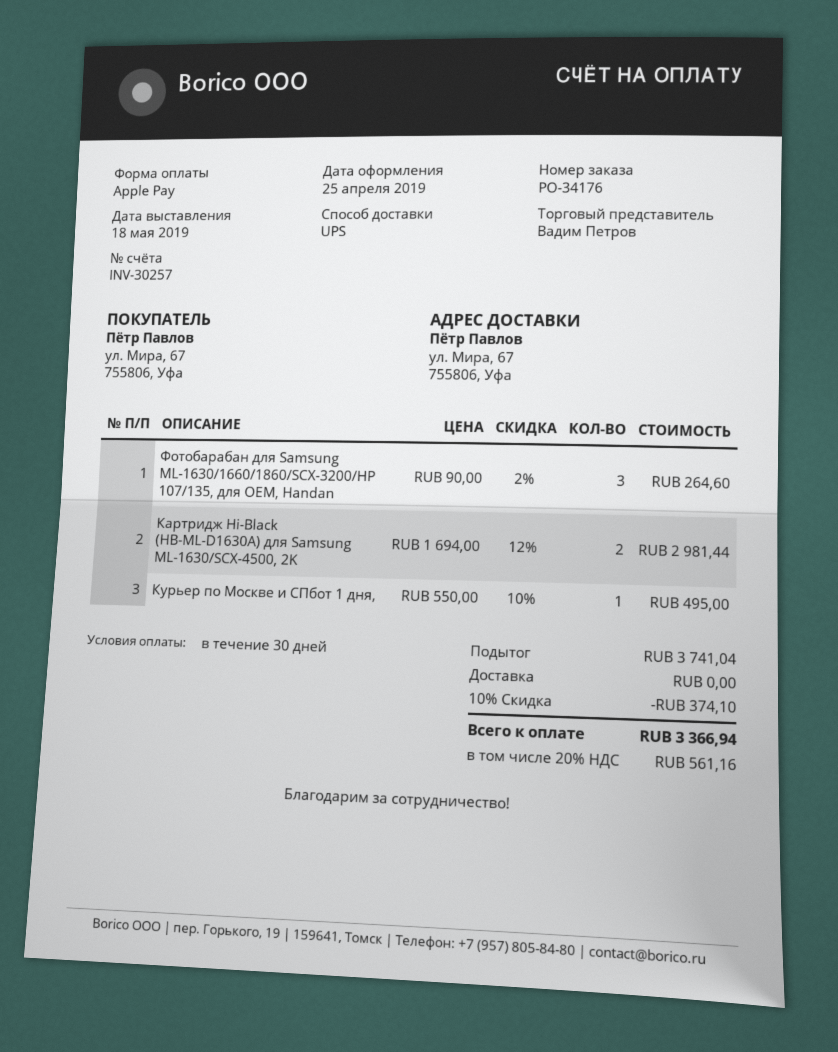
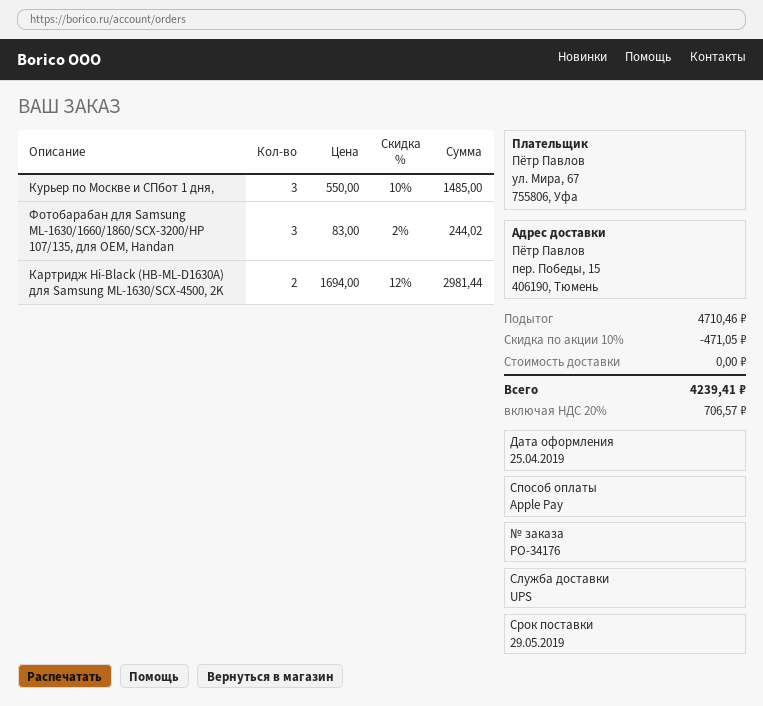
ship to: ул. Мира, 67, 755806, Уфа -> пер. Победы, 15, 406190, Тюмень
Фотобарабан для Samsung ML-1630/1660/1860/SCX-3200/HP 107/135, для OEM, Handan: 3 x 90.00 - 2% = 264.60 -> 3 x 83.00 - 2% = 244.02
Курьер по Москве и СПбот 1 дня,: 1 x 550.00 - 10% = 495.00 -> 3 x 550.00 - 10% = 1485.00
subtotal: 3741.04 -> 4710.46
discount: 10% = 374.10 -> 10% = 471.05
tax: 20% = 561.16 -> 20% = 706.57
total: 3366.94 -> 4239.41

